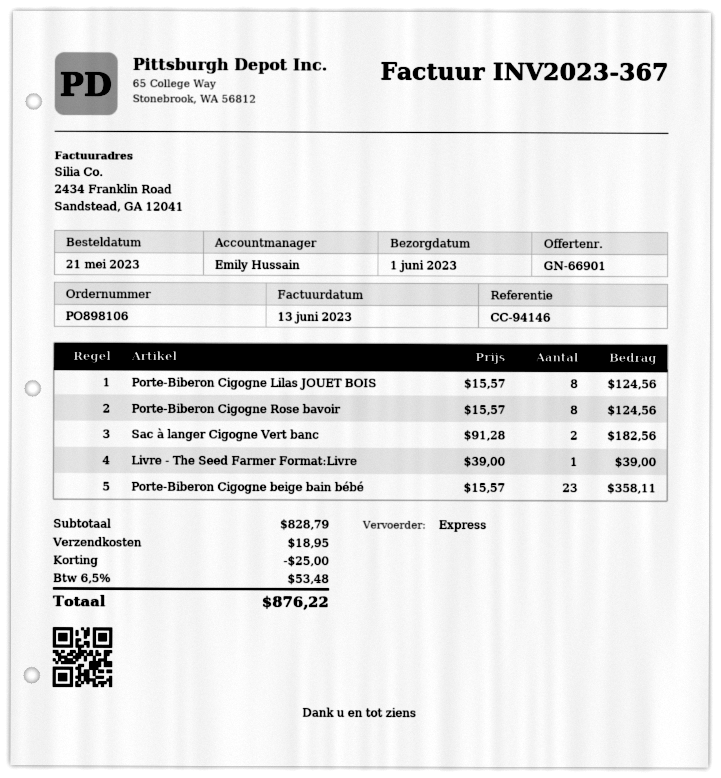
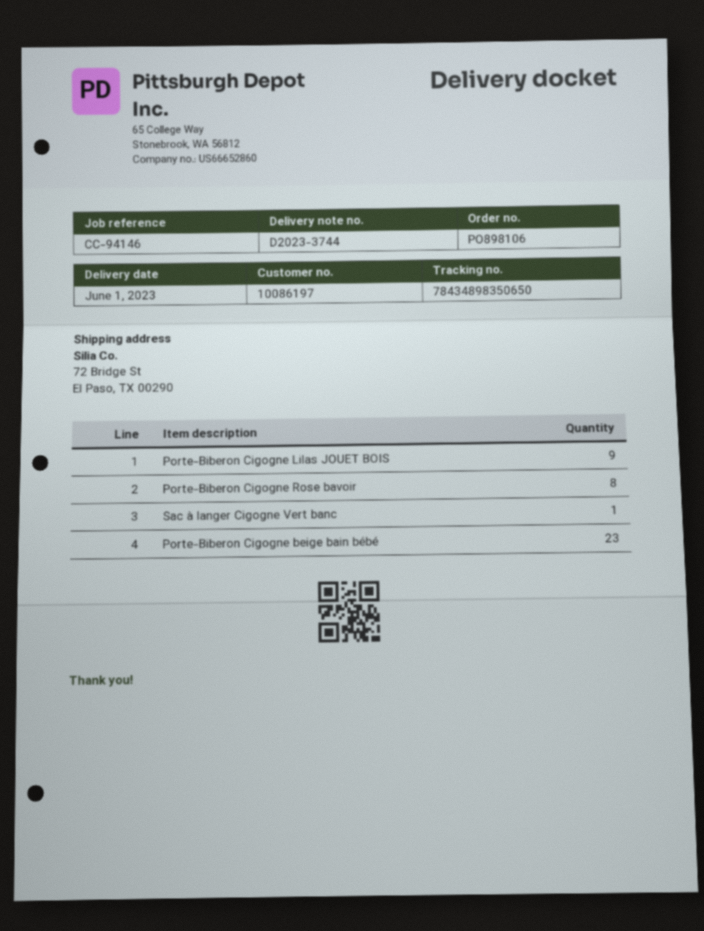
Porte-Biberon Cigogne Lilas JOUET BOIS: 8 -> 9
Sac à langer Cigogne Vert banc: 2 -> 1
Livre - The Seed Farmer Format:Livre: 1 -> none

